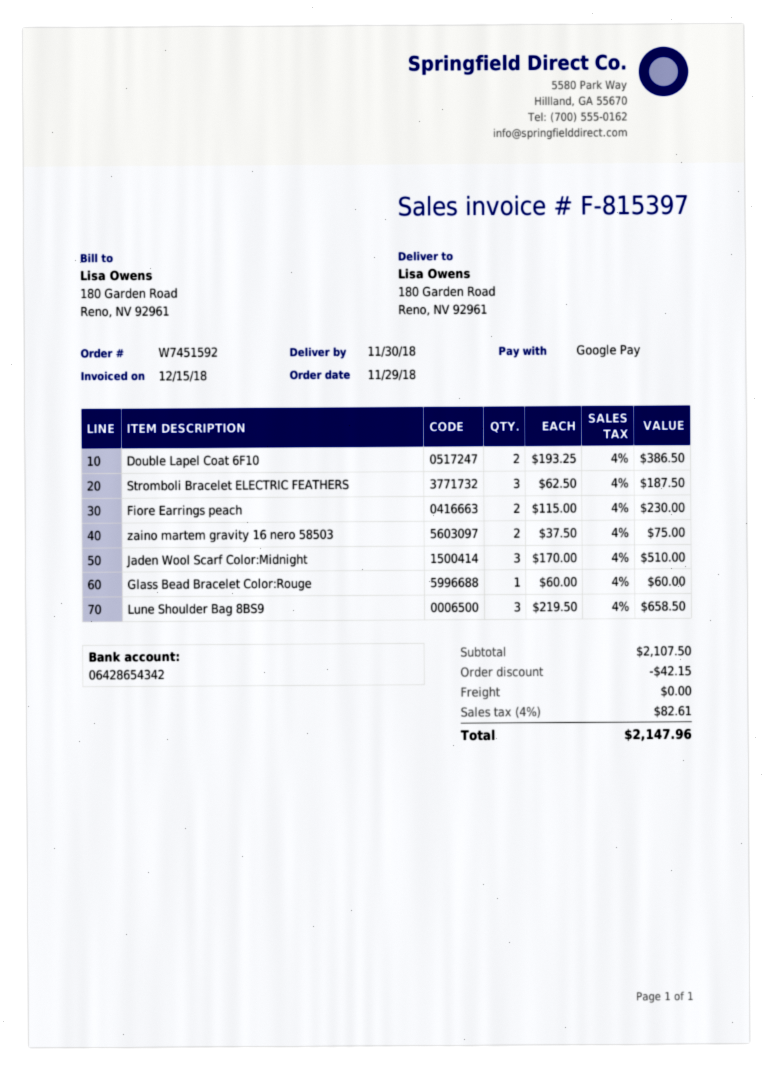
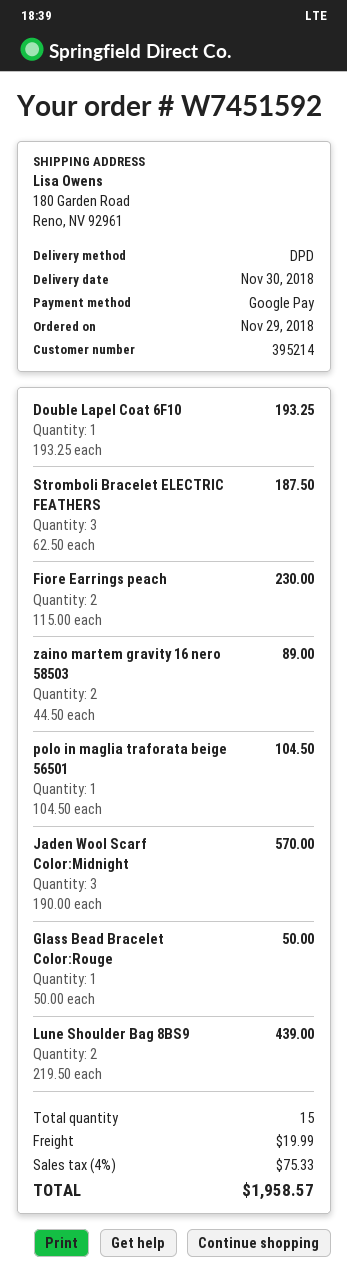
Double Lapel Coat 6F10: 2 x 193.25 = 386.50 -> 1 x 193.25 = 193.25
zaino martem gravity 16 nero 58503: 2 x 37.50 = 75.00 -> 2 x 44.50 = 89.00
Jaden Wool Scarf Color:Midnight: 3 x 170.00 = 510.00 -> 3 x 190.00 = 570.00
Glass Bead Bracelet Color:Rouge: 1 x 60.00 = 60.00 -> 1 x 50.00 = 50.00
Lune Shoulder Bag 8BS9: 3 x 219.50 = 658.50 -> 2 x 219.50 = 439.00
polo in maglia traforata beige 56501: none -> 1 x 104.50 = 104.50
discount: 42.15 -> none
shipping: 0.00 -> 19.99
tax: 4% = 82.61 -> 4% = 75.33
total: 2147.96 -> 1958.57

